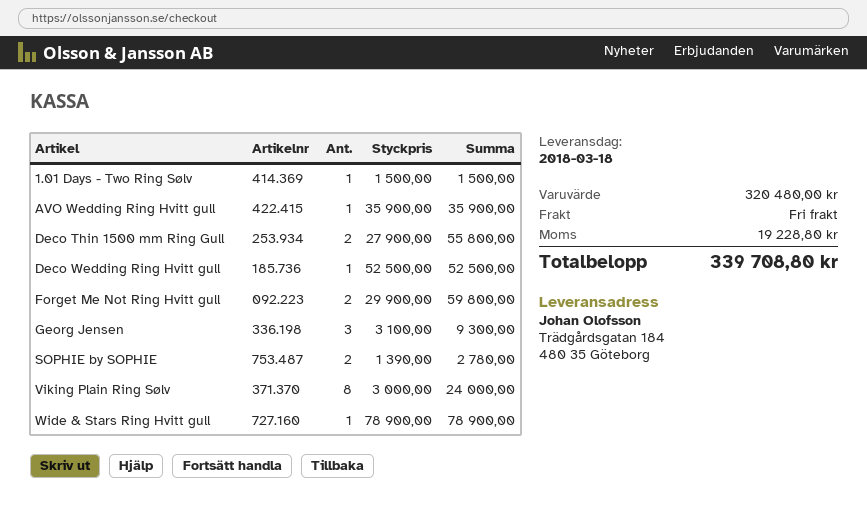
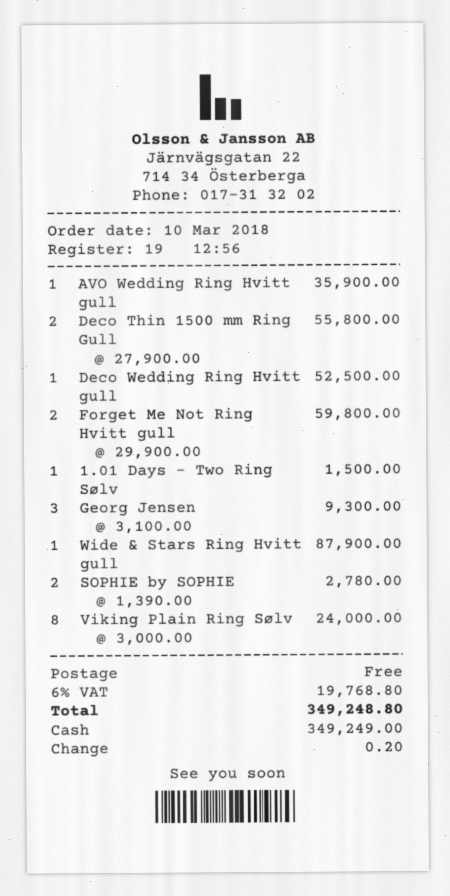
Wide & Stars Ring Hvitt gull: 1 x 78900.00 = 78900.00 -> 1 x 87900.00 = 87900.00
tax: 19228.80 -> 19768.80
total: 339708.80 -> 349248.80

